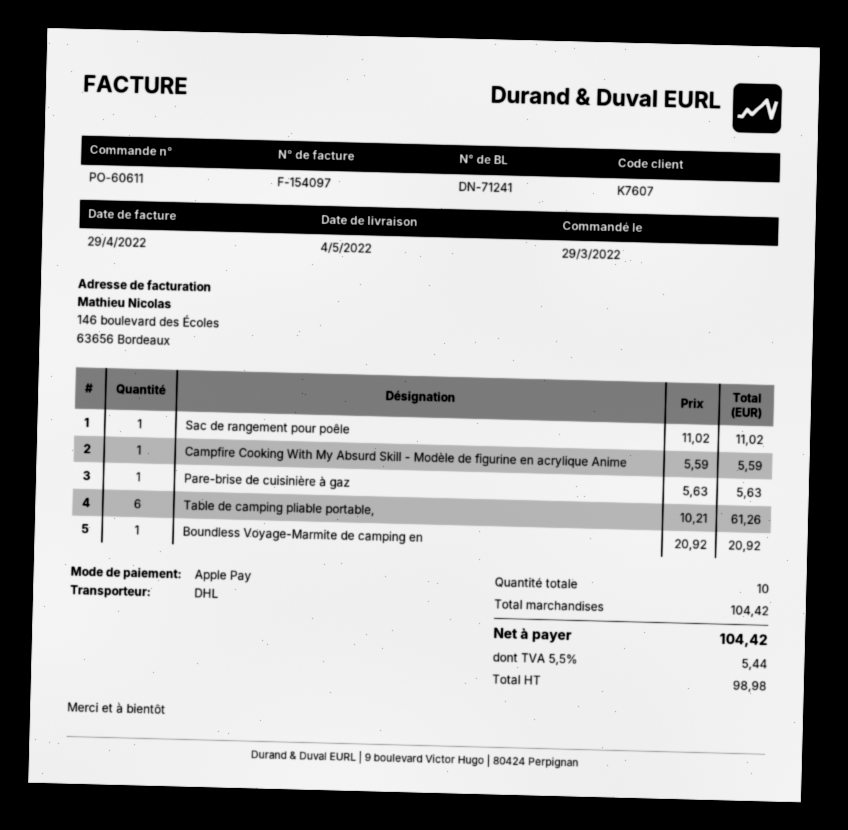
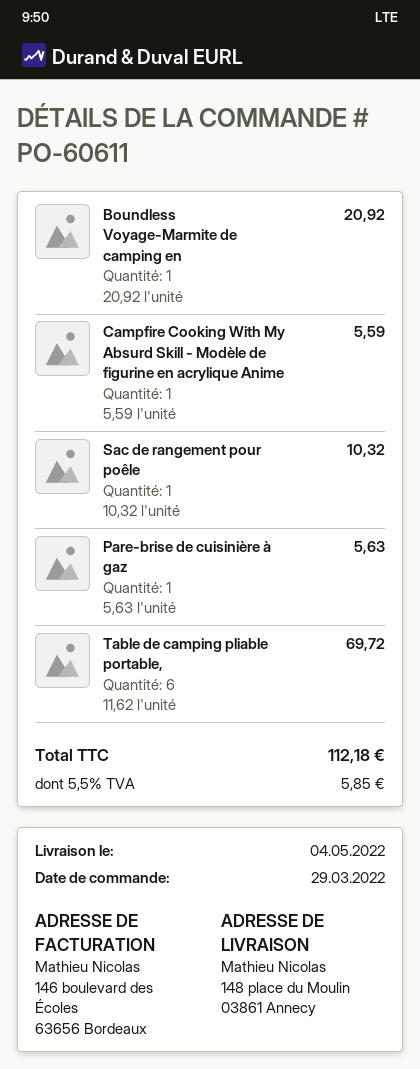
Sac de rangement pour poêle: 1 x 11.02 = 11.02 -> 1 x 10.32 = 10.32
Table de camping pliable portable,: 6 x 10.21 = 61.26 -> 6 x 11.62 = 69.72
tax: 5.5% = 5.44 -> 5.5% = 5.85
total: 104.42 -> 112.18

